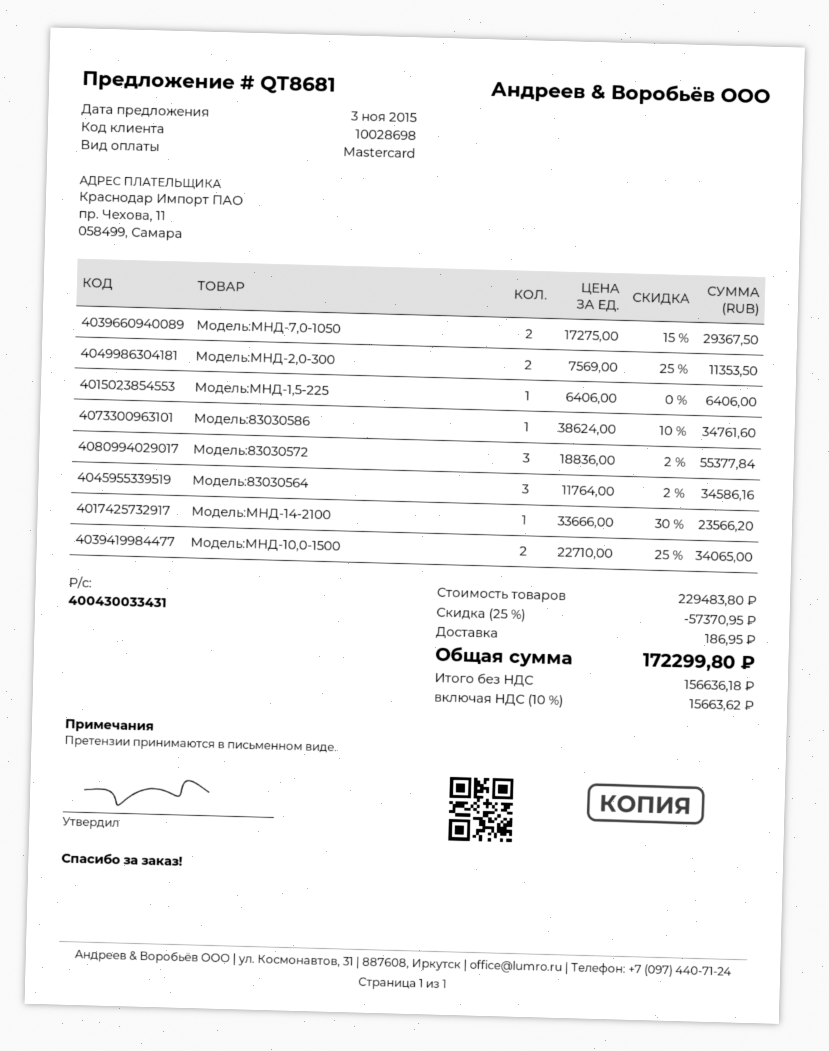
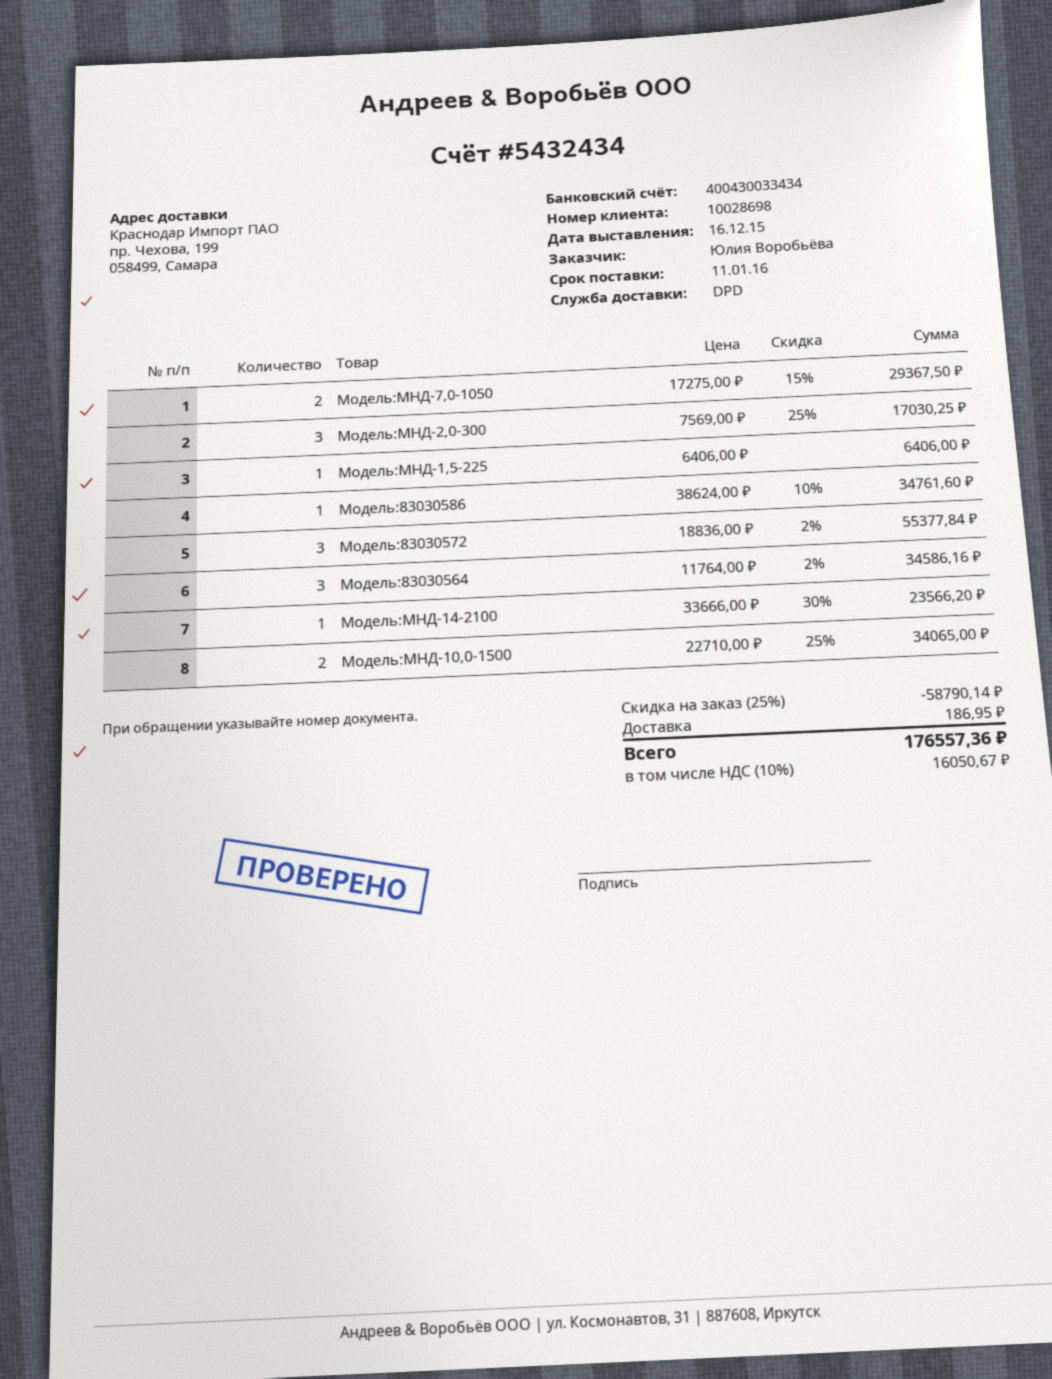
bank account: 400430033431 -> 400430033434
Модель:МНД-2,0-300: 2 x 7569.00 - 25% = 11353.50 -> 3 x 7569.00 - 25% = 17030.25
discount: 25% = 57370.95 -> 25% = 58790.14
tax: 10% = 15663.62 -> 10% = 16050.67
total: 172299.80 -> 176557.36

